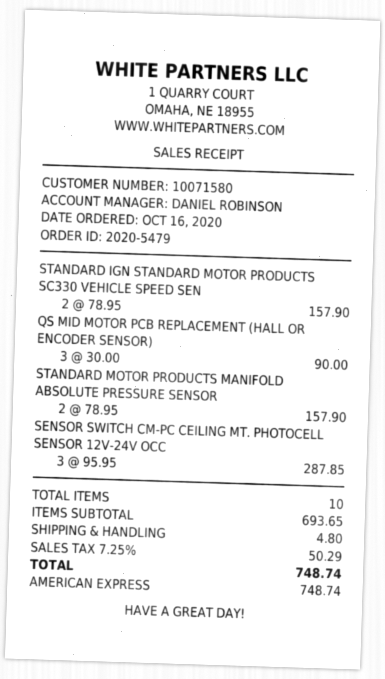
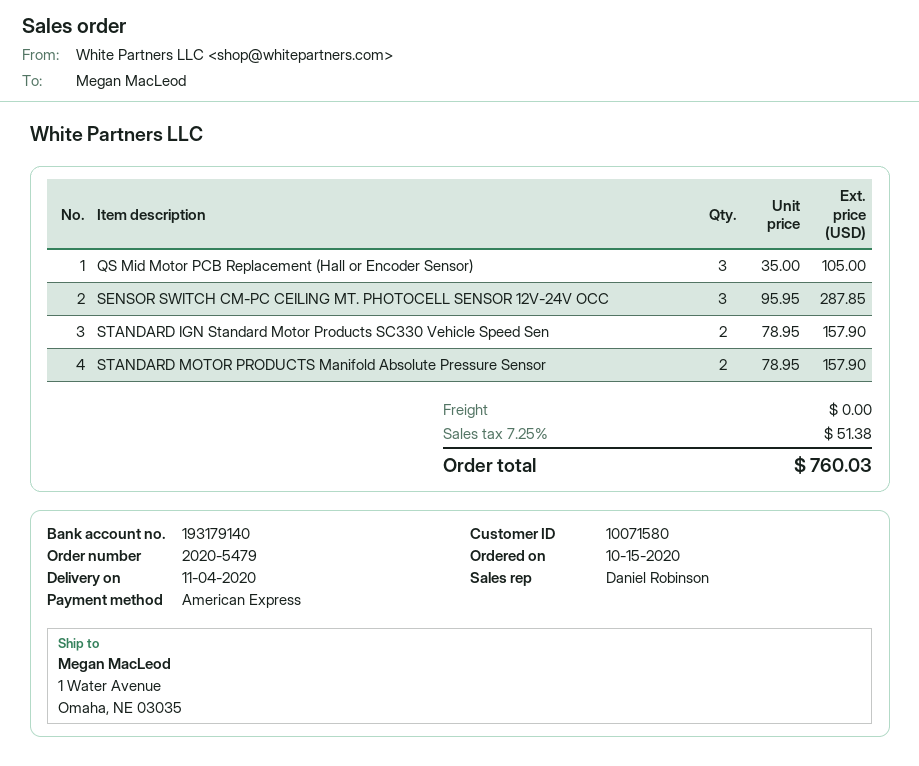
order date: 2020-10-16 -> 2020-10-15
QS MID MOTOR PCB REPLACEMENT (HALL OR ENCODER SENSOR): 3 x 30.00 = 90.00 -> 3 x 35.00 = 105.00
shipping: 4.80 -> 0.00
tax: 7.25% = 50.29 -> 7.25% = 51.38
total: 748.74 -> 760.03

